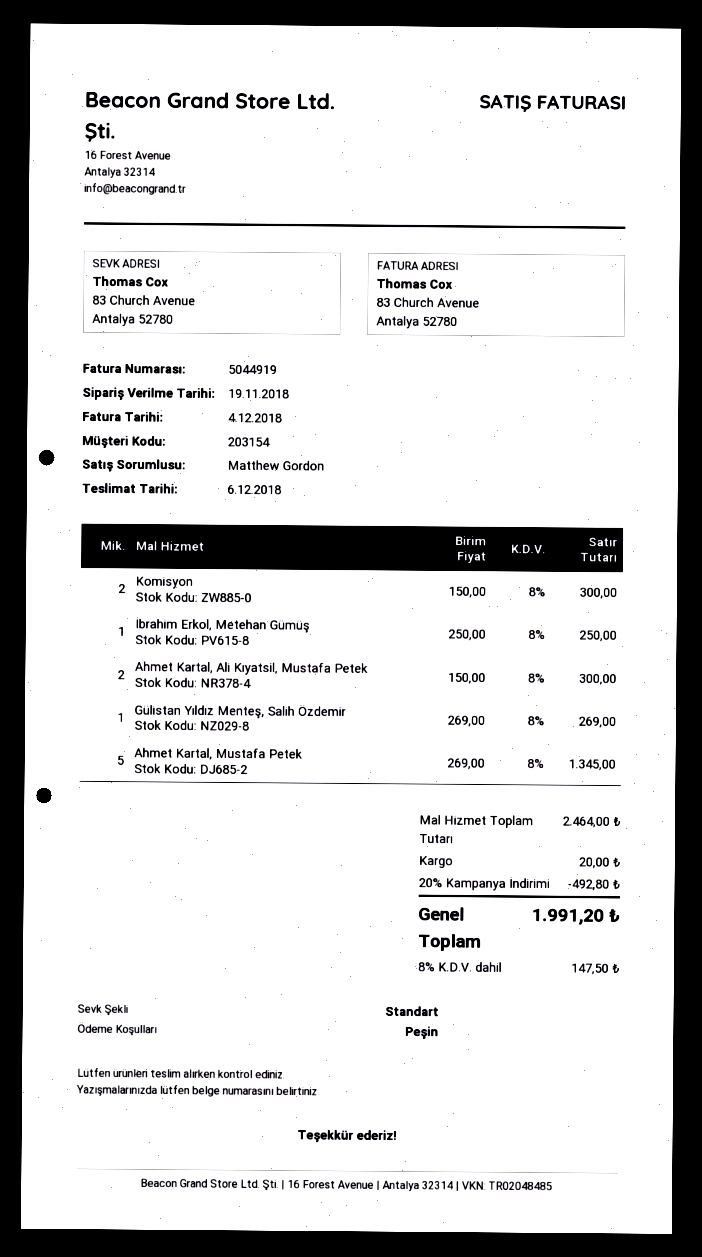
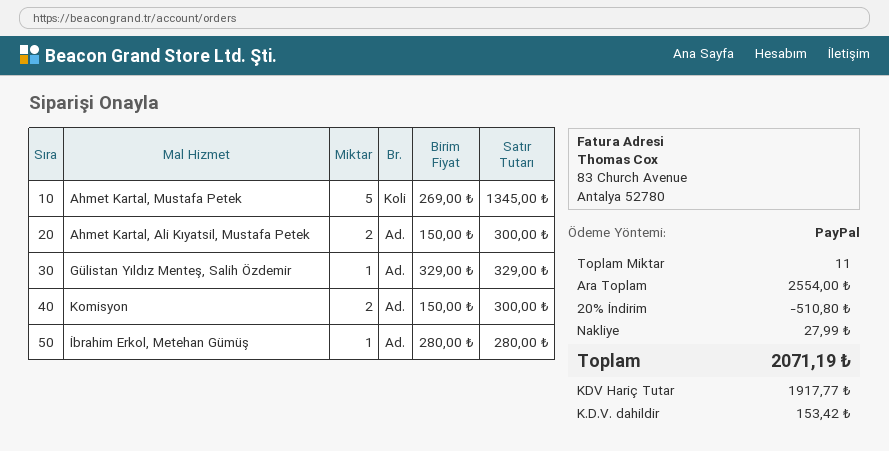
İbrahim Erkol, Metehan Gümüş: 1 x 250.00 = 250.00 -> 1 x 280.00 = 280.00
Gülistan Yıldız Menteş, Salih Özdemir: 1 x 269.00 = 269.00 -> 1 x 329.00 = 329.00
subtotal: 2464.00 -> 2554.00
discount: 20% = 492.80 -> 20% = 510.80
shipping: 20.00 -> 27.99
tax: 147.50 -> 153.42
total: 1991.20 -> 2071.19

